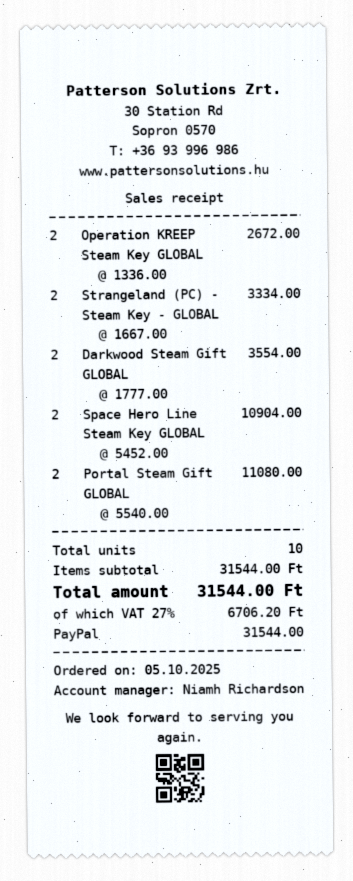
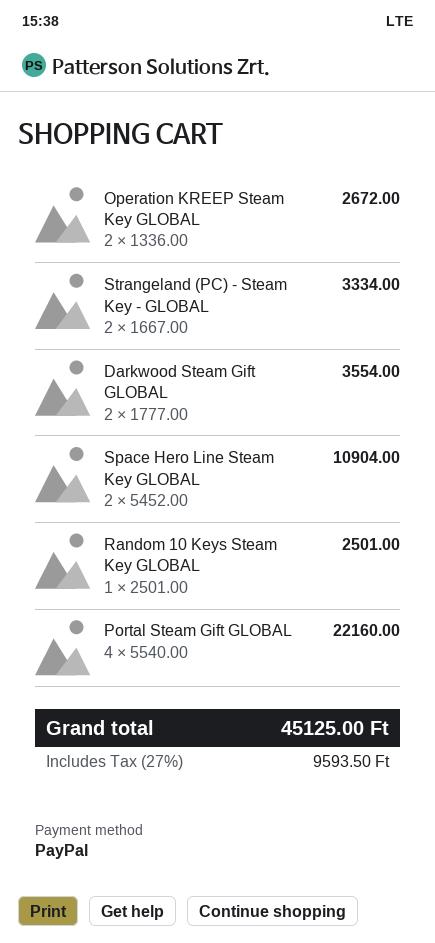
Portal Steam Gift GLOBAL: 2 x 5540.00 = 11080.00 -> 4 x 5540.00 = 22160.00
Random 10 Keys Steam Key GLOBAL: none -> 1 x 2501.00 = 2501.00
tax: 27% = 6706.20 -> 27% = 9593.50
total: 31544.00 -> 45125.00

